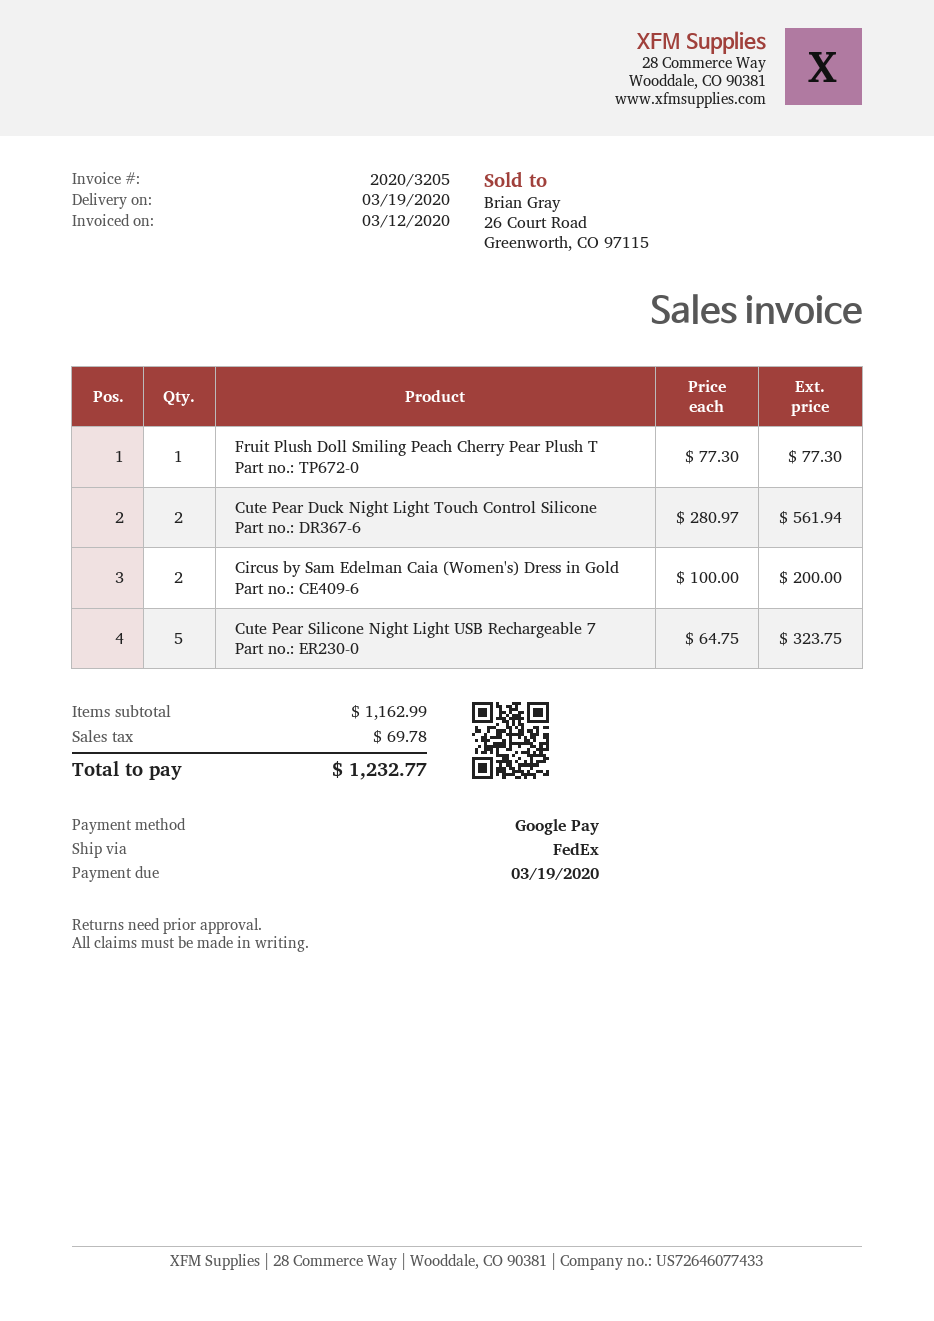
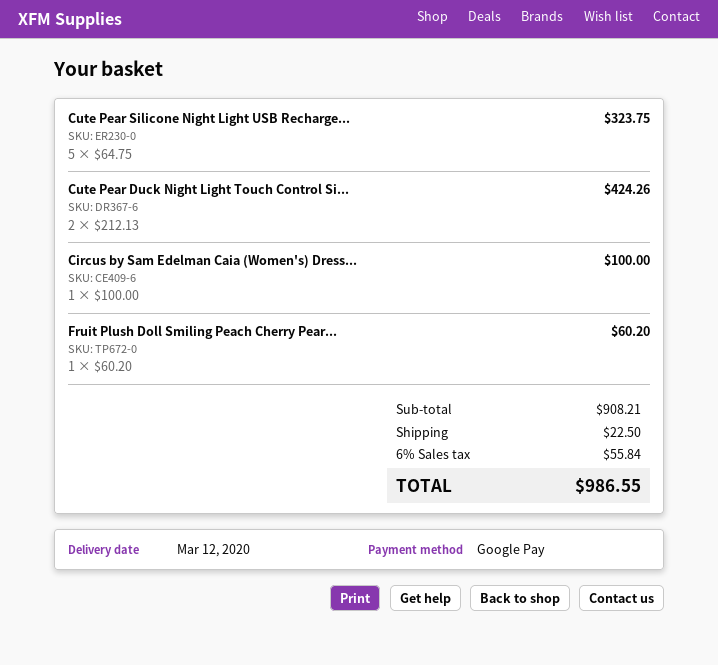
delivery date: 2020-03-19 -> 2020-03-12
Fruit Plush Doll Smiling Peach Cherry Pear Plush T: 1 x 77.30 = 77.30 -> 1 x 60.20 = 60.20
Cute Pear Duck Night Light Touch Control Silicone: 2 x 280.97 = 561.94 -> 2 x 212.13 = 424.26
Circus by Sam Edelman Caia (Women's) Dress in Gold: 2 x 100.00 = 200.00 -> 1 x 100.00 = 100.00
subtotal: 1162.99 -> 908.21
shipping: none -> 22.50
tax: 69.78 -> 55.84
total: 1232.77 -> 986.55

